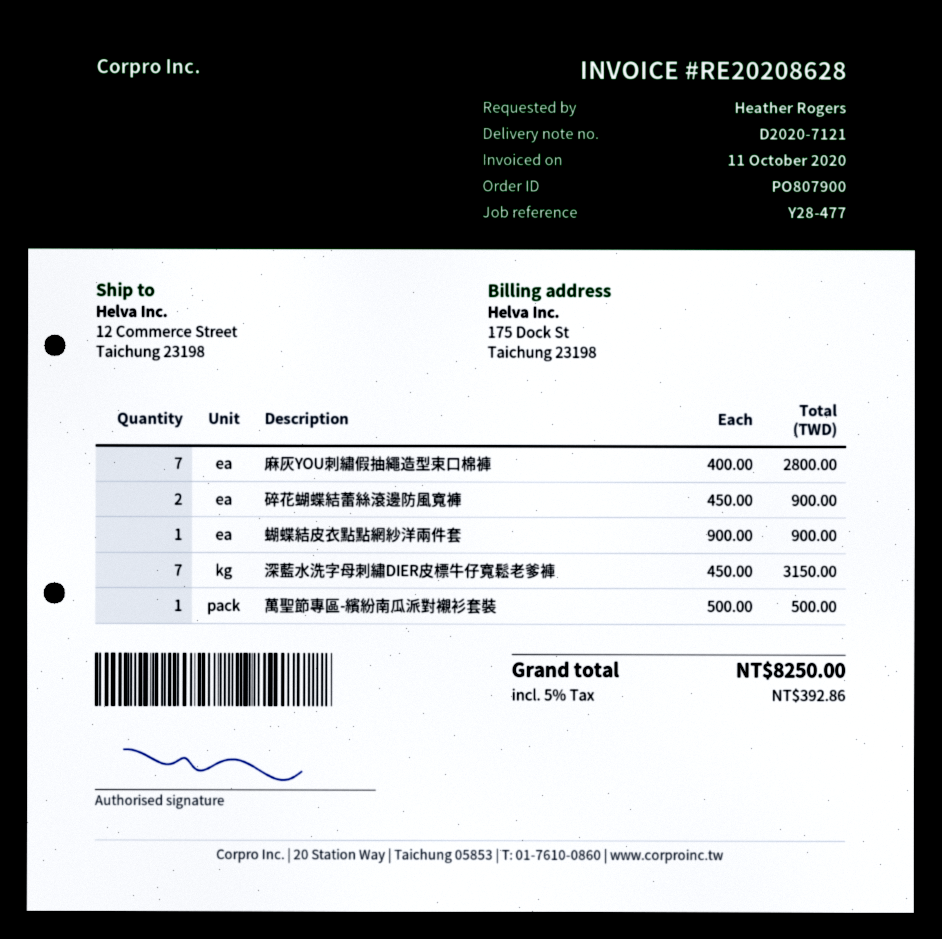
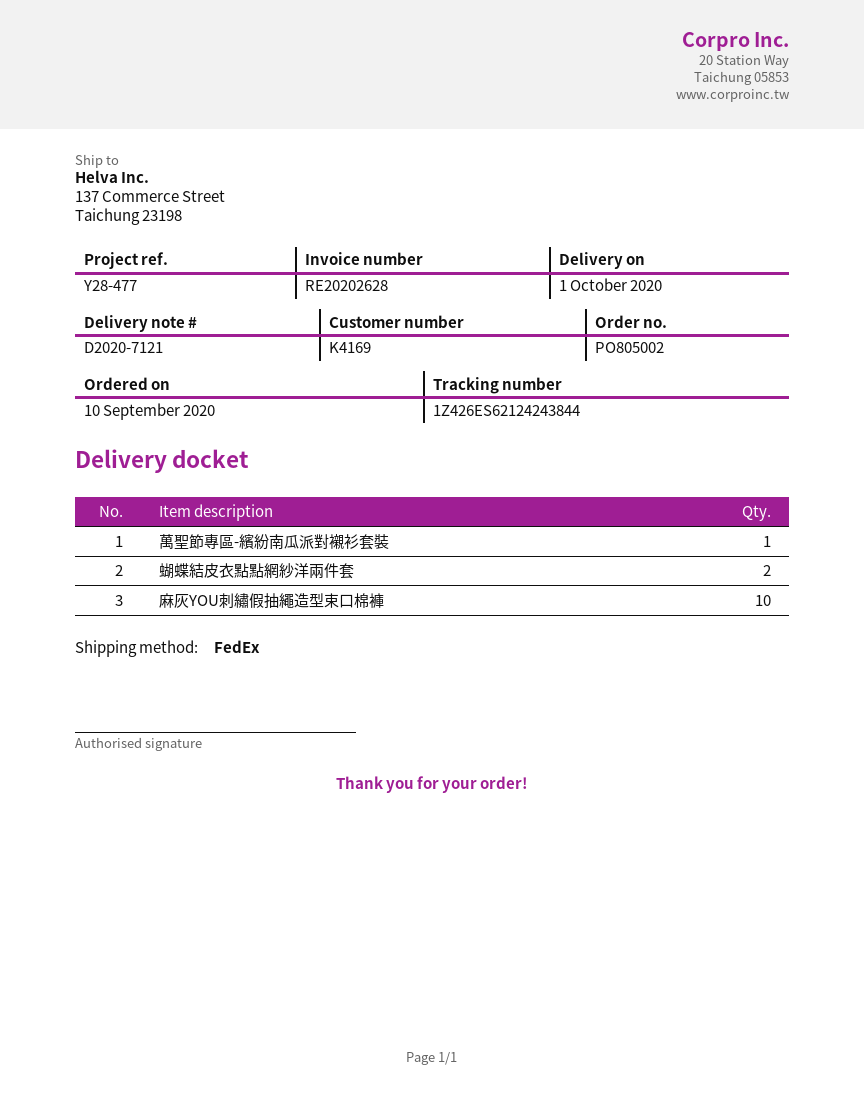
order number: PO807900 -> PO805002
invoice number: RE20208628 -> RE20202628
ship to: 12 Commerce Street, Taichung 23198 -> 137 Commerce Street, Taichung 23198
麻灰YOU刺繡假抽繩造型束口棉褲: 7 -> 10
碎花蝴蝶結蕾絲滾邊防風寬褲: 2 -> none
蝴蝶結皮衣點點網紗洋兩件套: 1 -> 2
深藍水洗字母刺繡DIER皮標牛仔寬鬆老爹褲: 7 -> none

